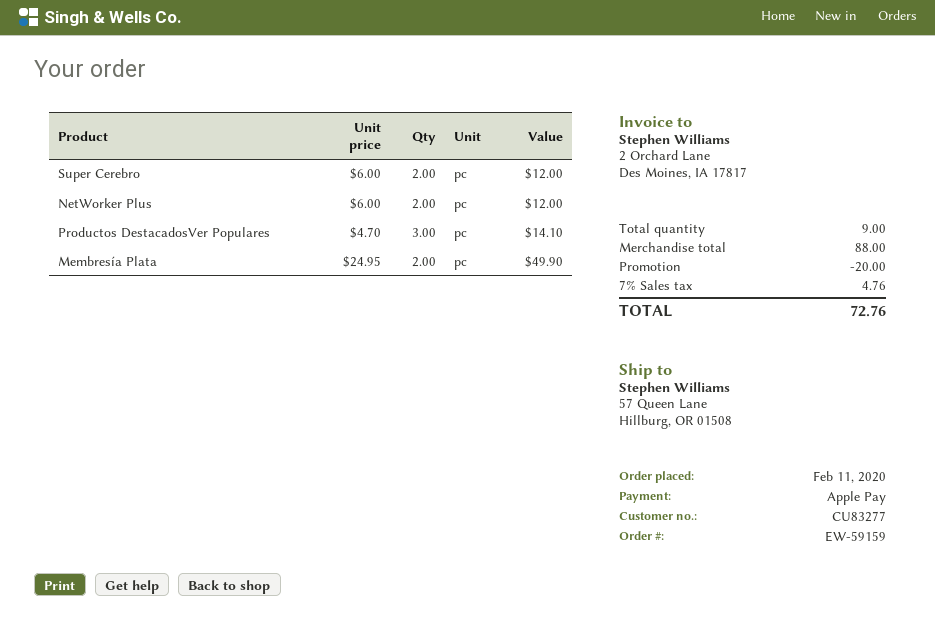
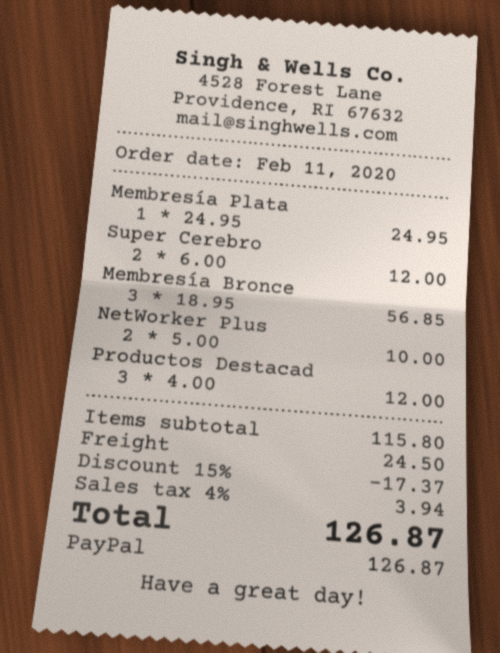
payment method: Apple Pay -> PayPal
NetWorker Plus: 2 x 6.00 = 12.00 -> 2 x 5.00 = 10.00
Productos DestacadosVer Populares: 3 x 4.70 = 14.10 -> 3 x 4.00 = 12.00
Membresía Plata: 2 x 24.95 = 49.90 -> 1 x 24.95 = 24.95
Membresía Bronce: none -> 3 x 18.95 = 56.85
subtotal: 88.00 -> 115.80
discount: 20.00 -> 17.37
shipping: none -> 24.50
tax: 7% = 4.76 -> 4% = 3.94
total: 72.76 -> 126.87

